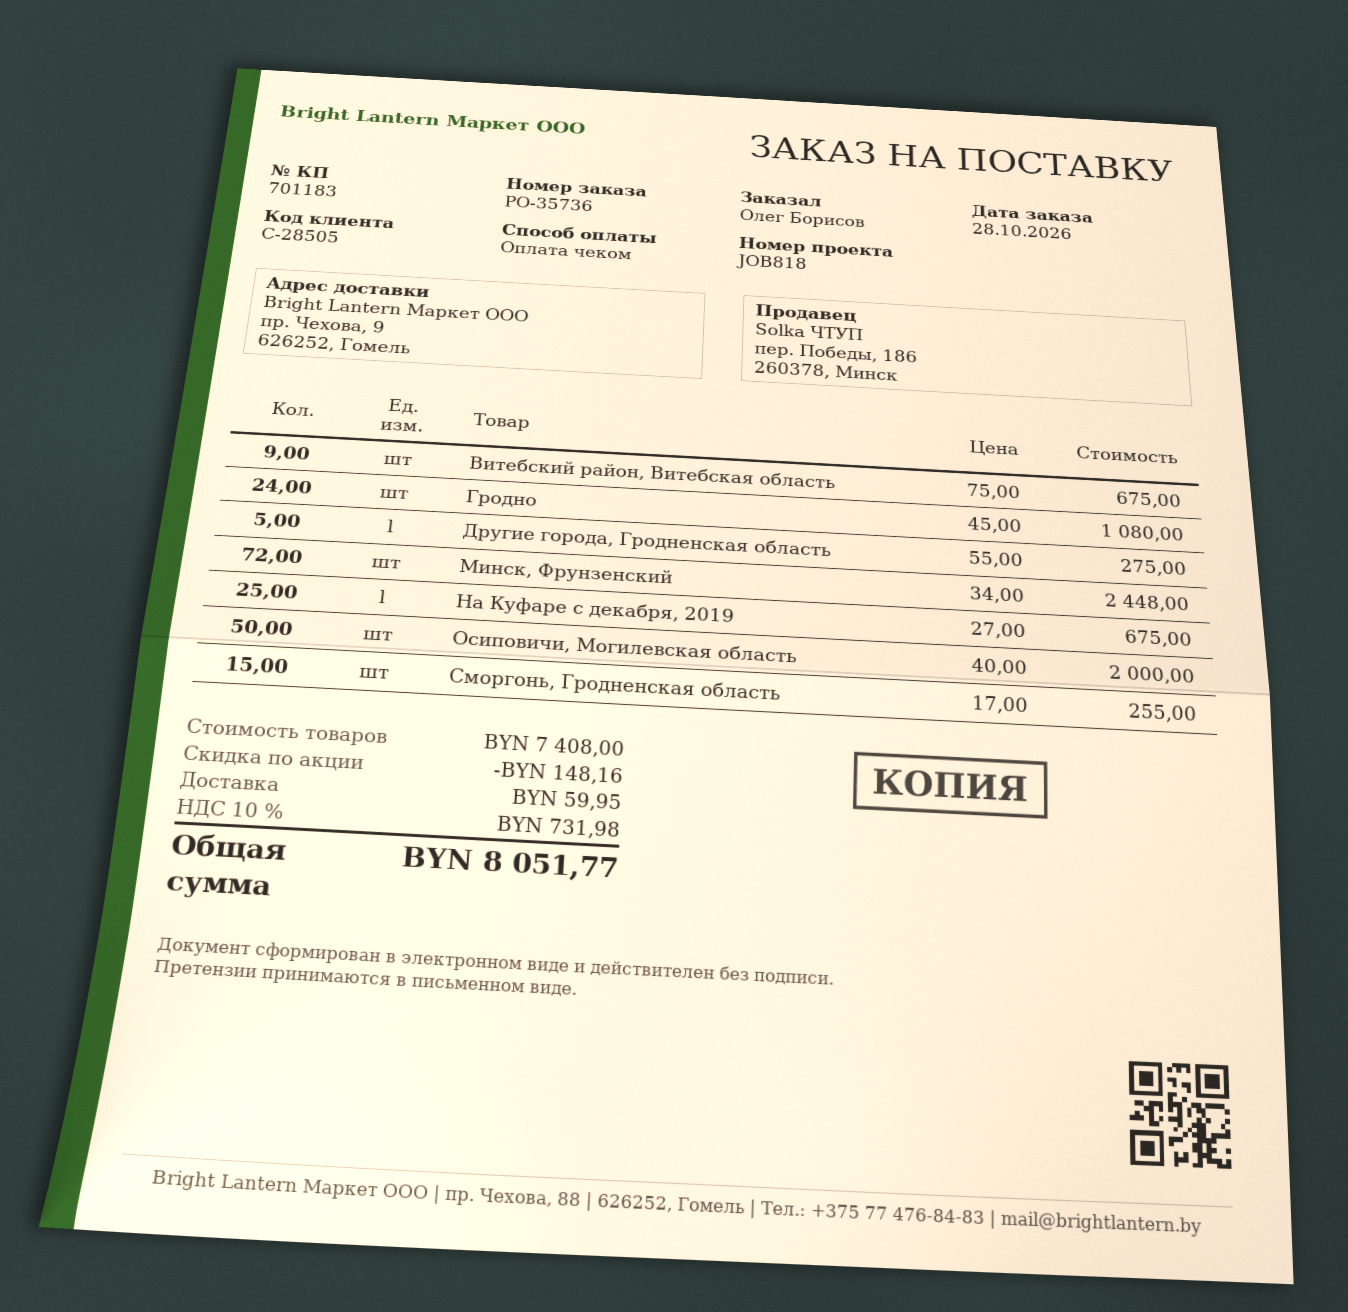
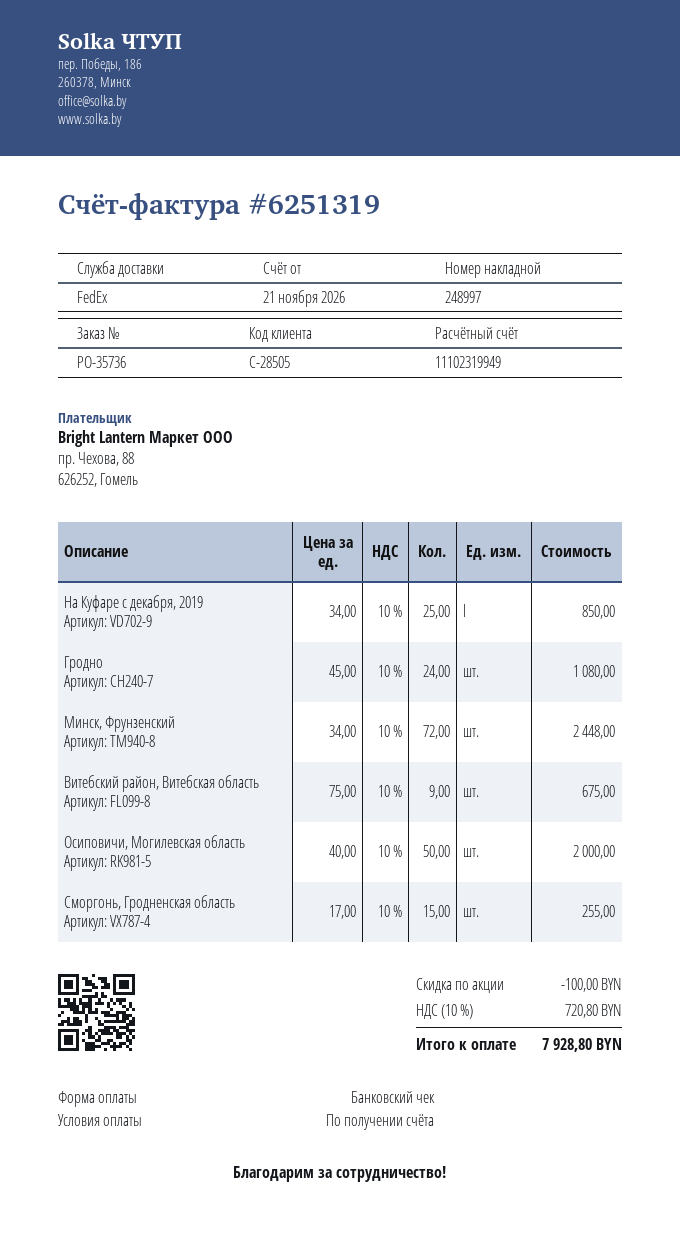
Другие города, Гродненская область: 5 x 55.00 = 275.00 -> none
На Куфаре с декабря, 2019: 25 x 27.00 = 675.00 -> 25 x 34.00 = 850.00
discount: 148.16 -> 100.00
shipping: 59.95 -> none
tax: 10% = 731.98 -> 10% = 720.80
total: 8051.77 -> 7928.80

